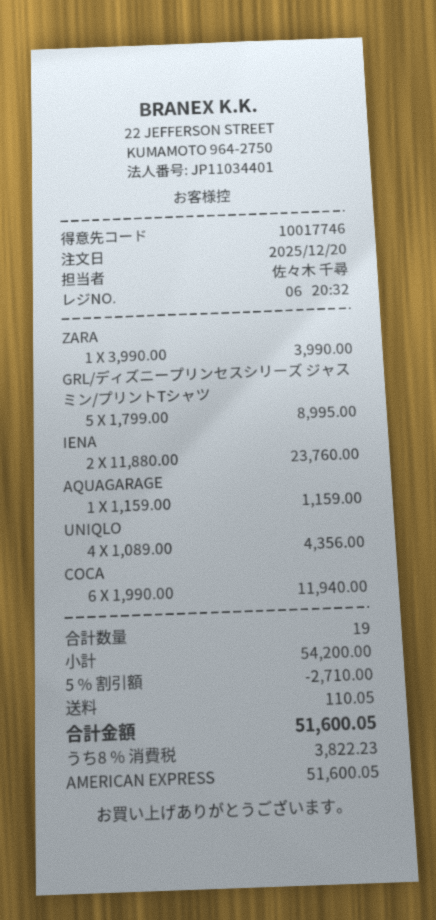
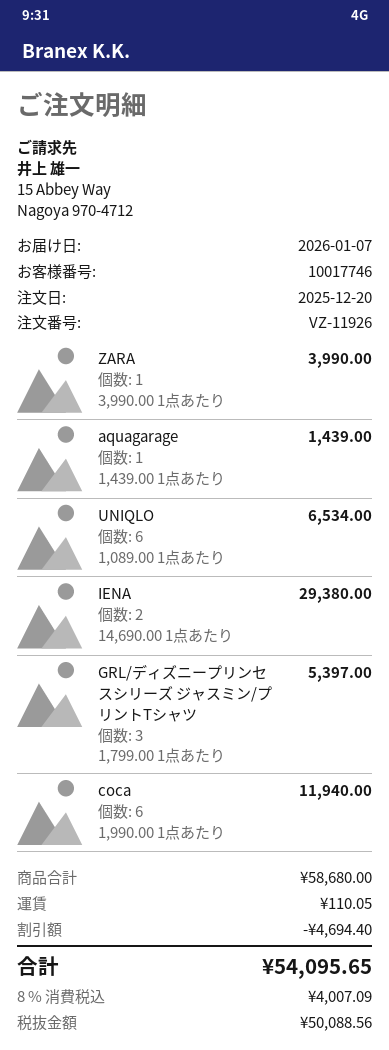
GRL/ディズニープリンセスシリーズ ジャスミン/プリントTシャツ: 5 x 1799.00 = 8995.00 -> 3 x 1799.00 = 5397.00
IENA: 2 x 11880.00 = 23760.00 -> 2 x 14690.00 = 29380.00
AQUAGARAGE: 1 x 1159.00 = 1159.00 -> 1 x 1439.00 = 1439.00
UNIQLO: 4 x 1089.00 = 4356.00 -> 6 x 1089.00 = 6534.00
subtotal: 54200.00 -> 58680.00
discount: 2710.00 -> 4694.40
tax: 8% = 3822.23 -> 8% = 4007.09
total: 51600.05 -> 54095.65

